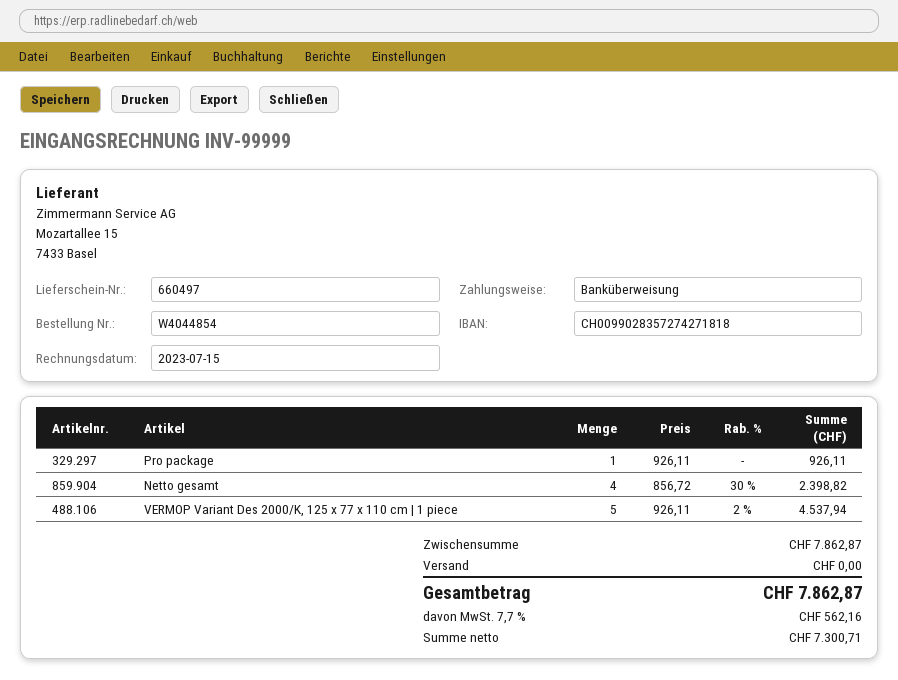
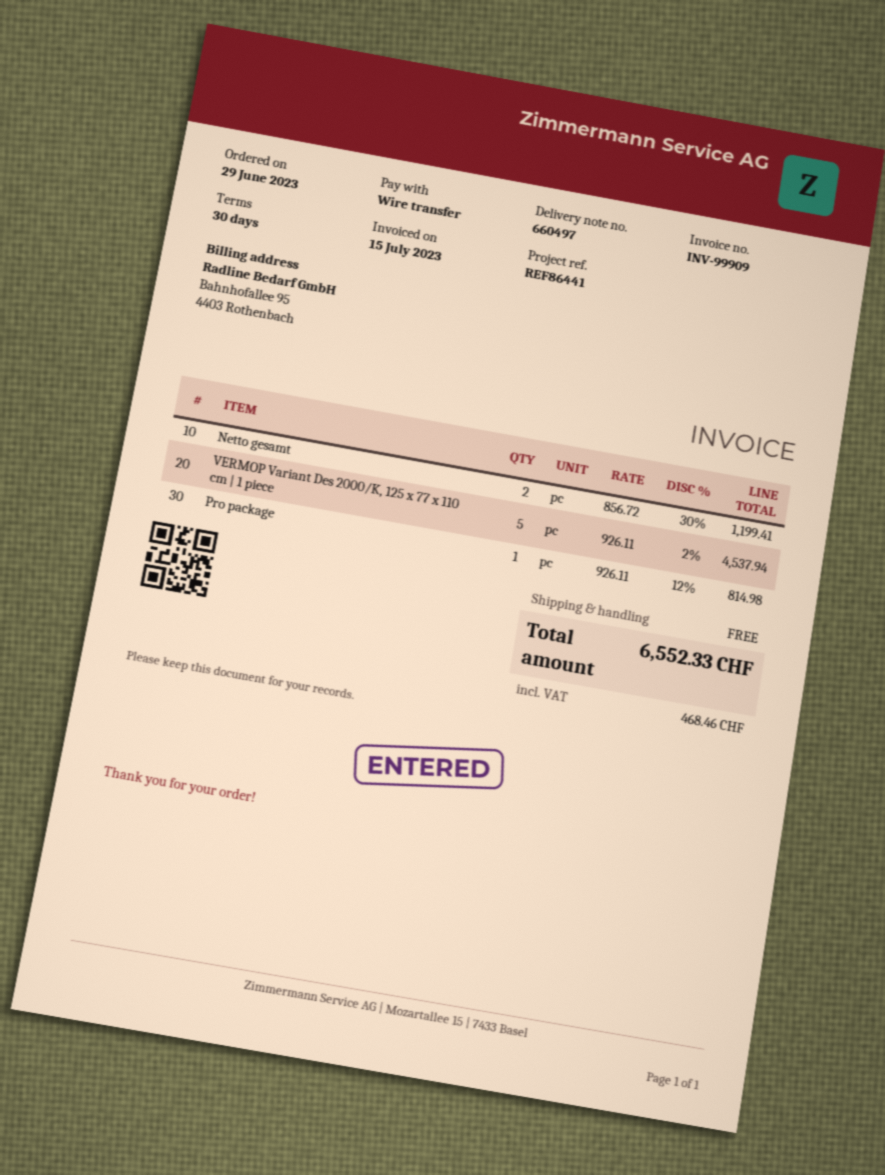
invoice number: INV-99999 -> INV-99909
Pro package: 1 x 926.11 = 926.11 -> 1 x 926.11 - 12% = 814.98
Netto gesamt: 4 x 856.72 - 30% = 2398.82 -> 2 x 856.72 - 30% = 1199.41
tax: 562.16 -> 468.46
total: 7862.87 -> 6552.33

